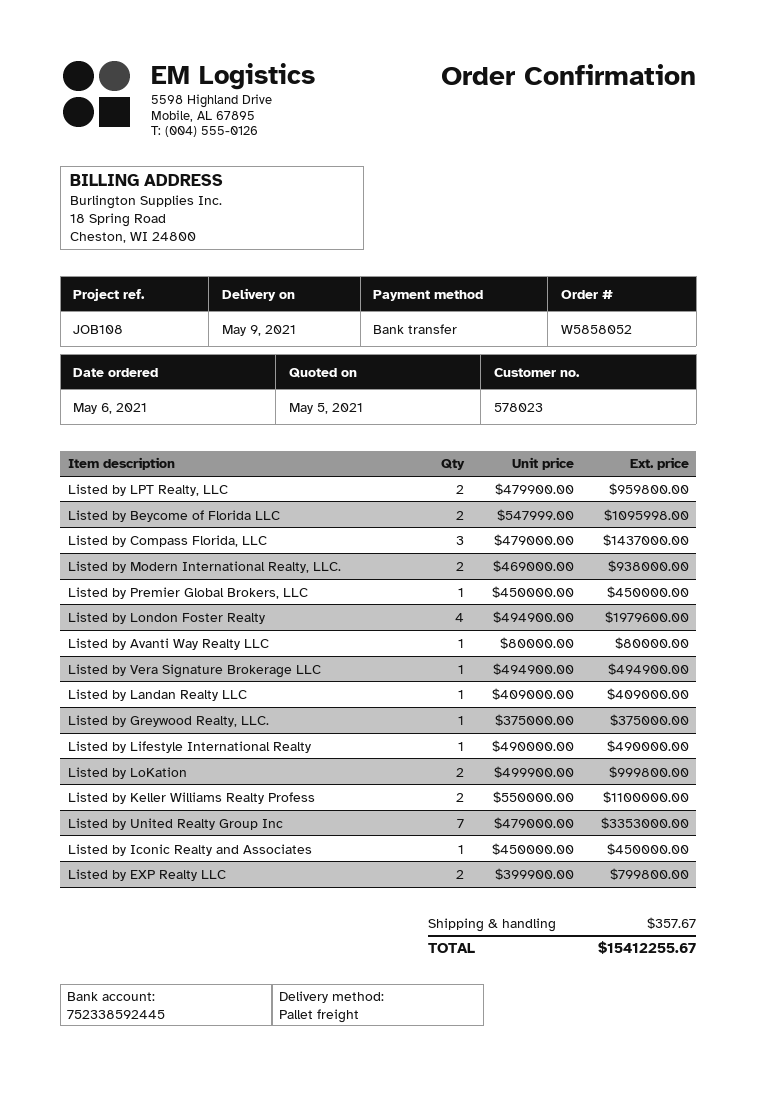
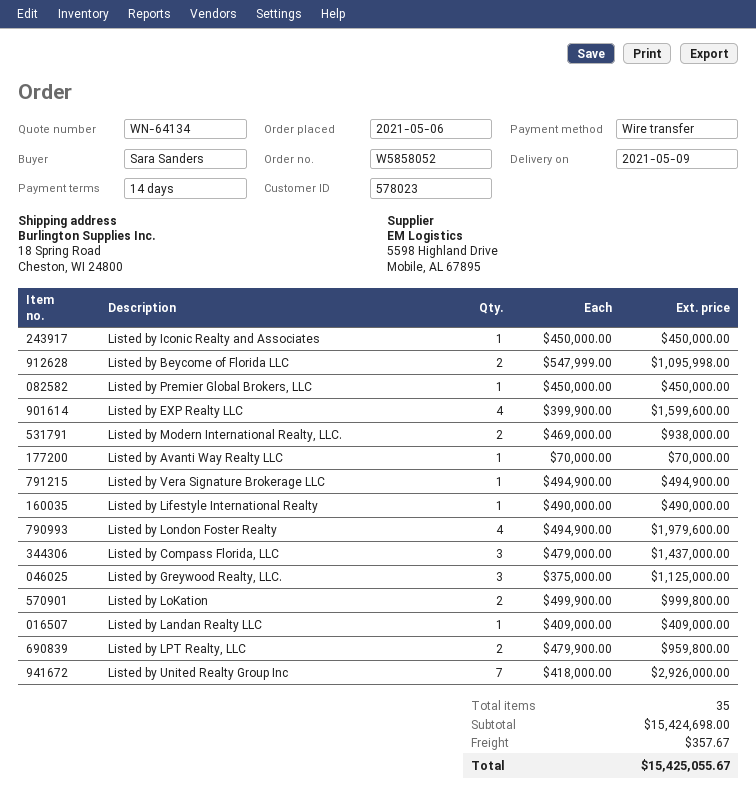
Listed by Avanti Way Realty LLC: 1 x 80000.00 = 80000.00 -> 1 x 70000.00 = 70000.00
Listed by Greywood Realty, LLC.: 1 x 375000.00 = 375000.00 -> 3 x 375000.00 = 1125000.00
Listed by Keller Williams Realty Profess: 2 x 550000.00 = 1100000.00 -> none
Listed by United Realty Group Inc: 7 x 479000.00 = 3353000.00 -> 7 x 418000.00 = 2926000.00
Listed by EXP Realty LLC: 2 x 399900.00 = 799800.00 -> 4 x 399900.00 = 1599600.00
total: 15412255.67 -> 15425055.67

